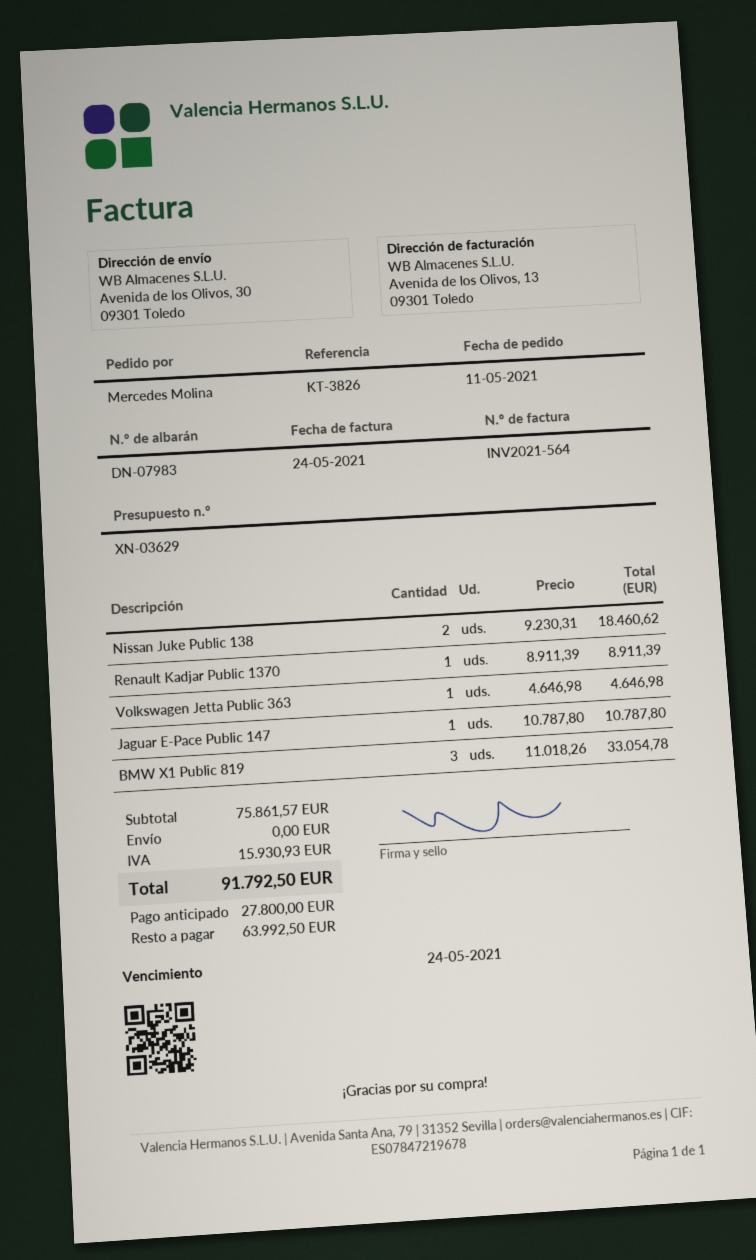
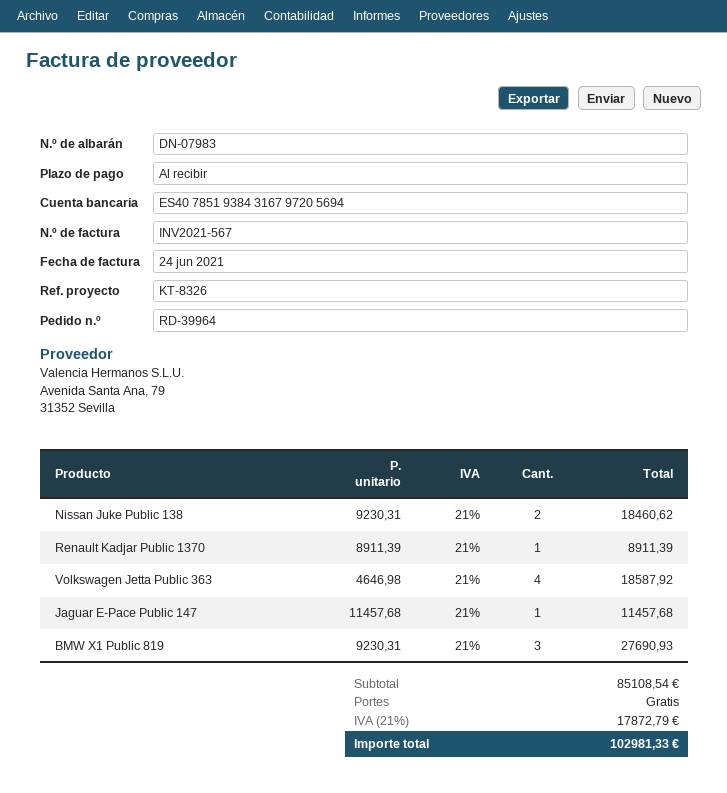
invoice number: INV2021-564 -> INV2021-567
invoice date: 2021-05-24 -> 2021-06-24
reference: KT-3826 -> KT-8326
Volkswagen Jetta Public 363: 1 x 4646.98 = 4646.98 -> 4 x 4646.98 = 18587.92
Jaguar E-Pace Public 147: 1 x 10787.80 = 10787.80 -> 1 x 11457.68 = 11457.68
BMW X1 Public 819: 3 x 11018.26 = 33054.78 -> 3 x 9230.31 = 27690.93
subtotal: 75861.57 -> 85108.54
tax: 15930.93 -> 17872.79
total: 91792.50 -> 102981.33

